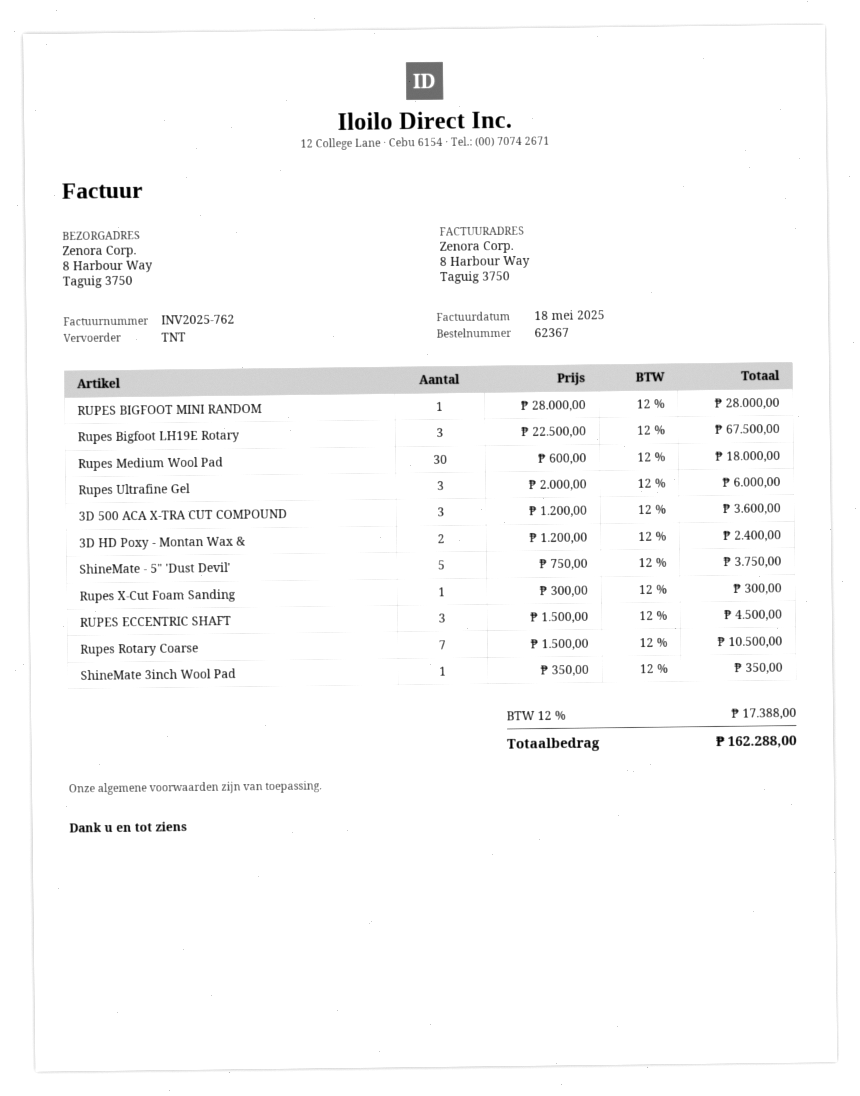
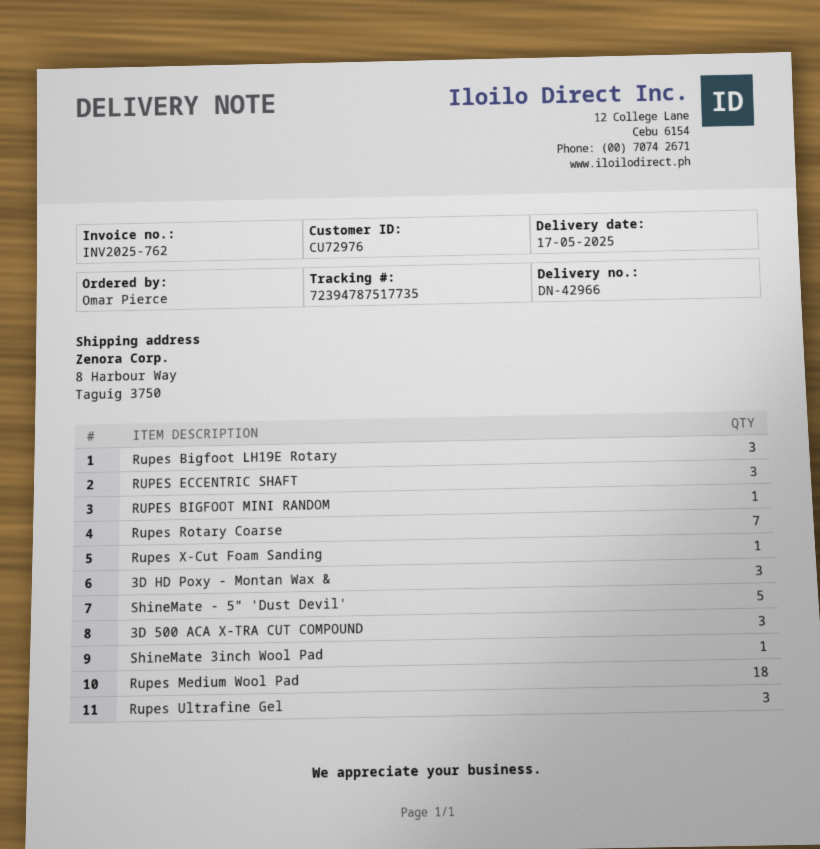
Rupes Medium Wool Pad: 30 -> 18
3D HD Poxy - Montan Wax &: 2 -> 3

